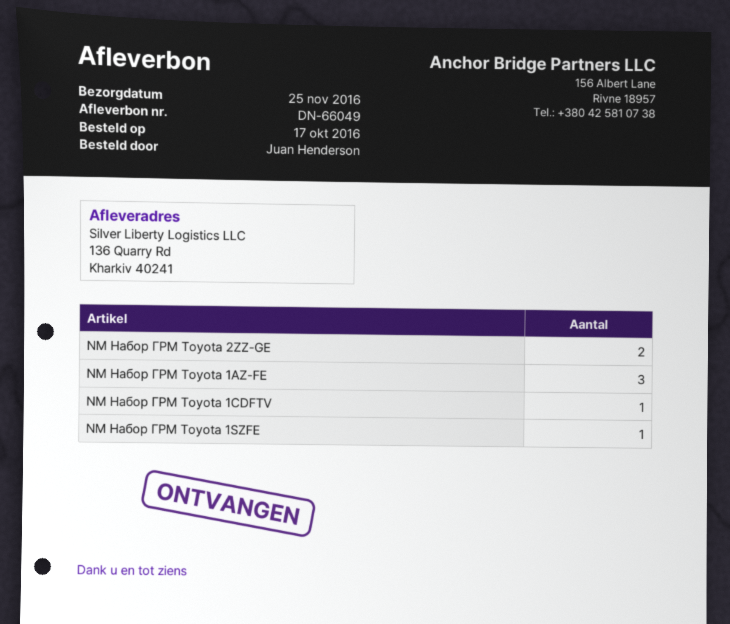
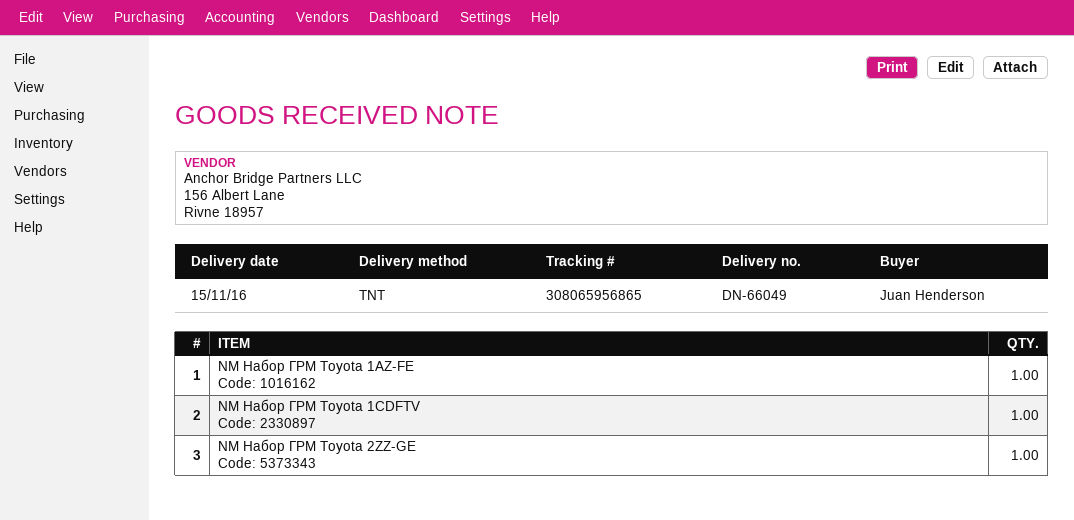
delivery date: 2016-11-25 -> 2016-11-15
NM Набор ГРМ Toyota 2ZZ-GE: 2 -> 1
NM Набор ГРМ Toyota 1AZ-FE: 3 -> 1
NM Набор ГРМ Toyota 1SZFE: 1 -> none

